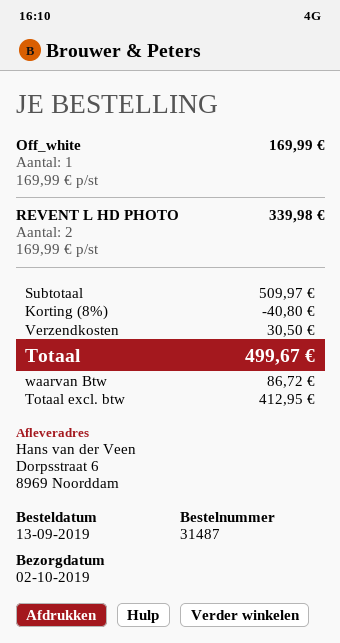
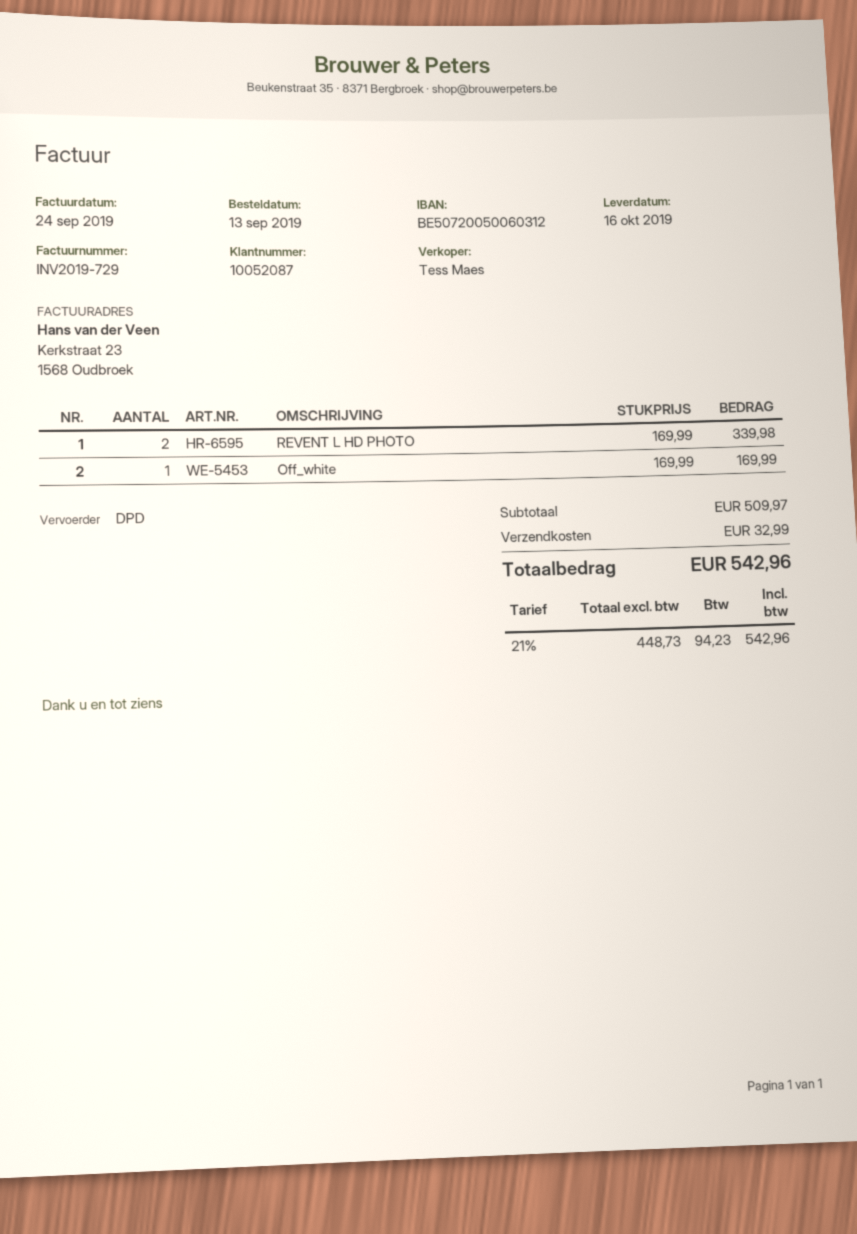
delivery date: 2019-10-02 -> 2019-10-16
discount: 8% = 40.80 -> none
shipping: 30.50 -> 32.99
net: 412.95 -> 448.73
tax: 86.72 -> 94.23
total: 499.67 -> 542.96

